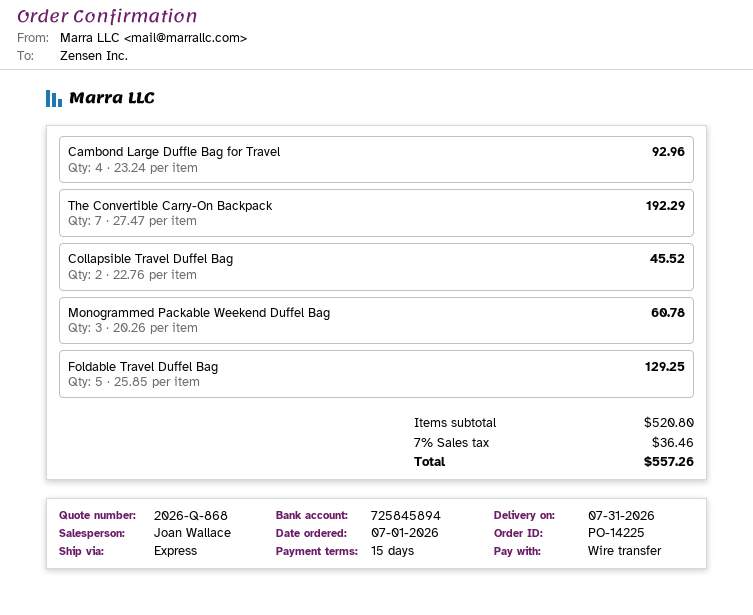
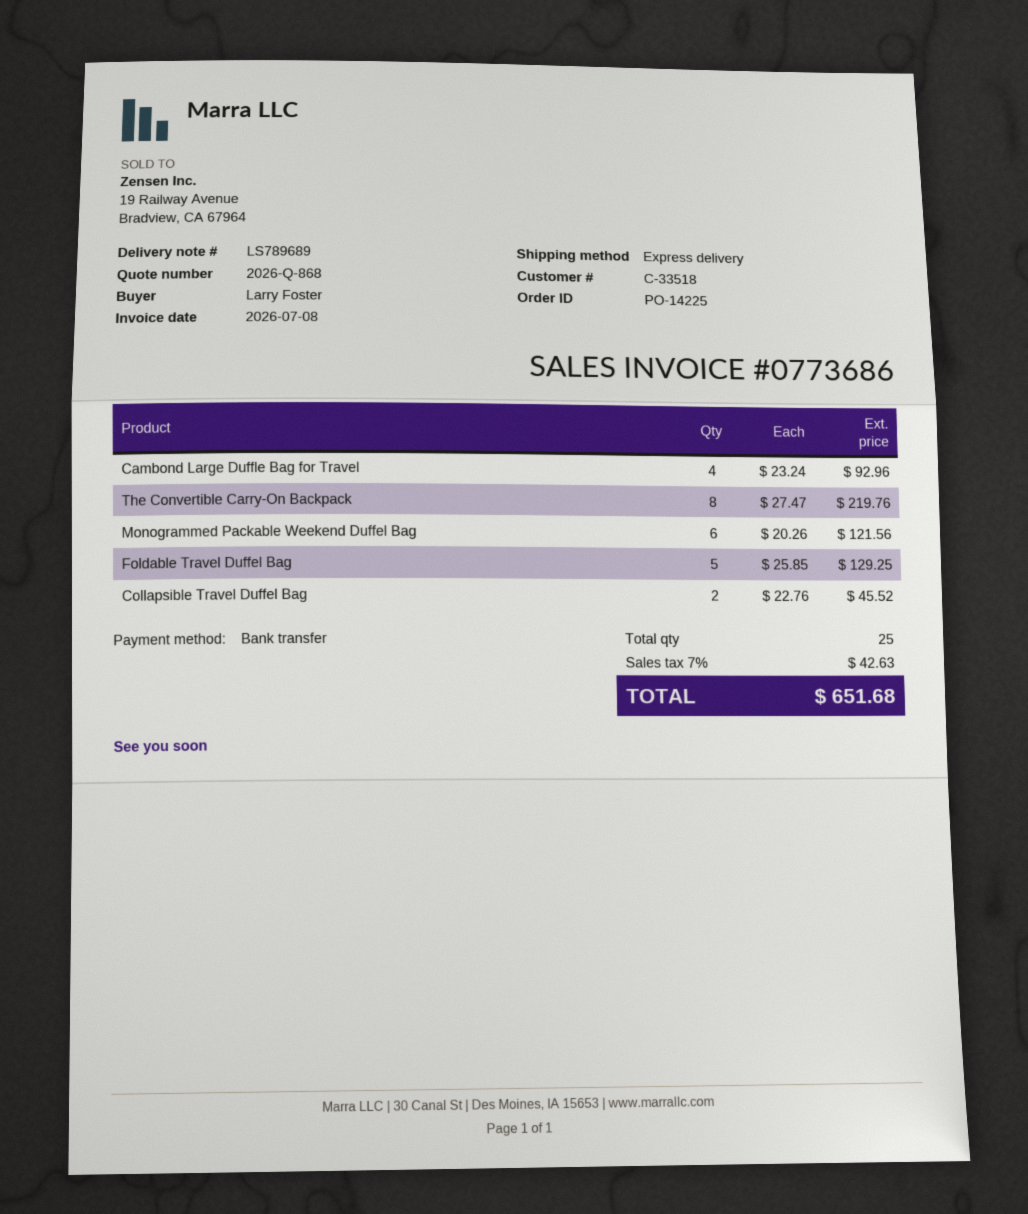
The Convertible Carry-On Backpack: 7 x 27.47 = 192.29 -> 8 x 27.47 = 219.76
Monogrammed Packable Weekend Duffel Bag: 3 x 20.26 = 60.78 -> 6 x 20.26 = 121.56
tax: 7% = 36.46 -> 7% = 42.63
total: 557.26 -> 651.68

